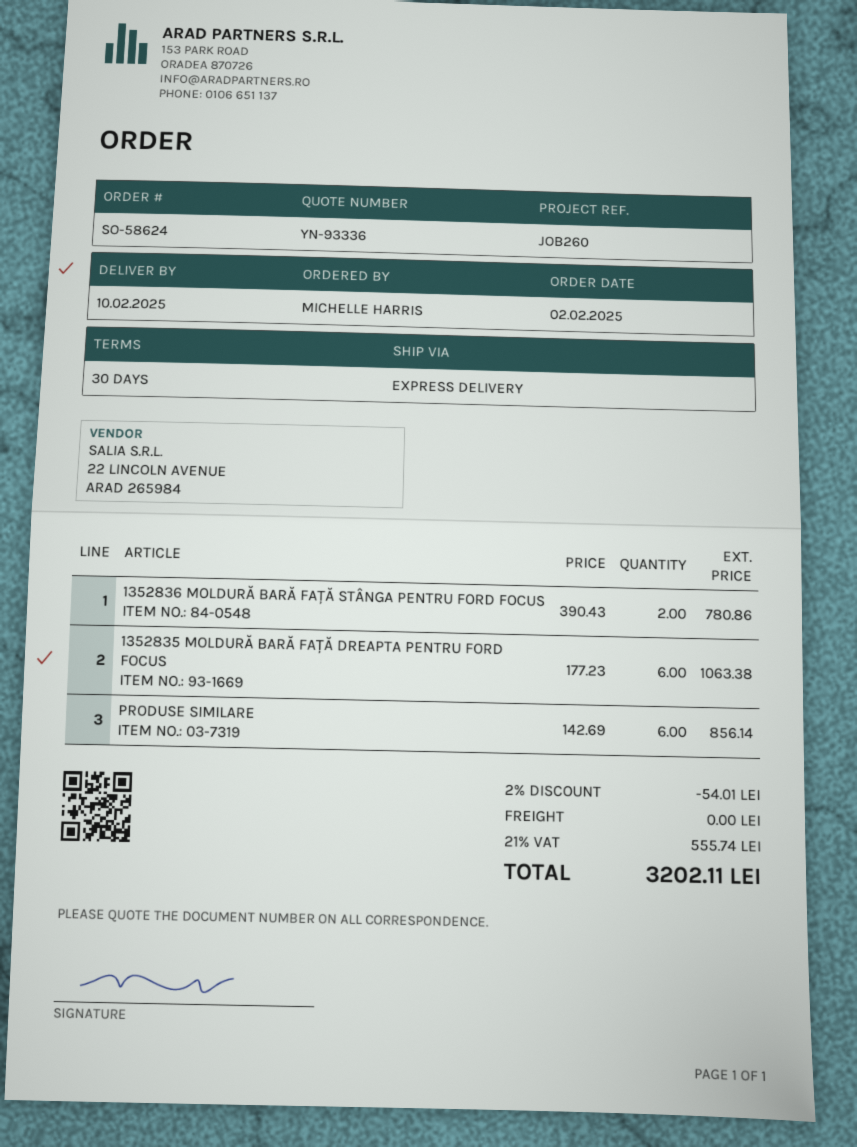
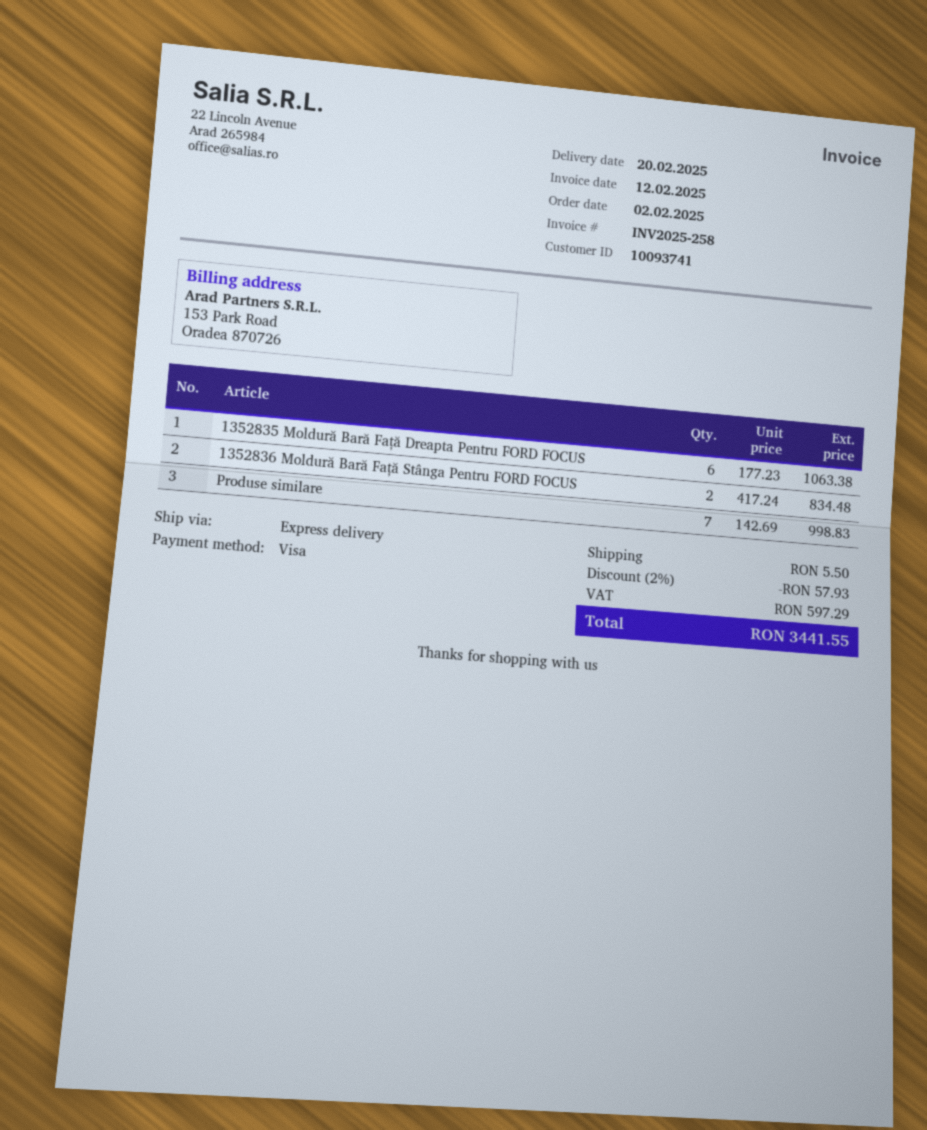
delivery date: 2025-02-10 -> 2025-02-20
1352836 MOLDURĂ BARĂ FAȚĂ STÂNGA PENTRU FORD FOCUS: 2 x 390.43 = 780.86 -> 2 x 417.24 = 834.48
PRODUSE SIMILARE: 6 x 142.69 = 856.14 -> 7 x 142.69 = 998.83
discount: 2% = 54.01 -> 2% = 57.93
shipping: 0.00 -> 5.50
tax: 555.74 -> 597.29
total: 3202.11 -> 3441.55

